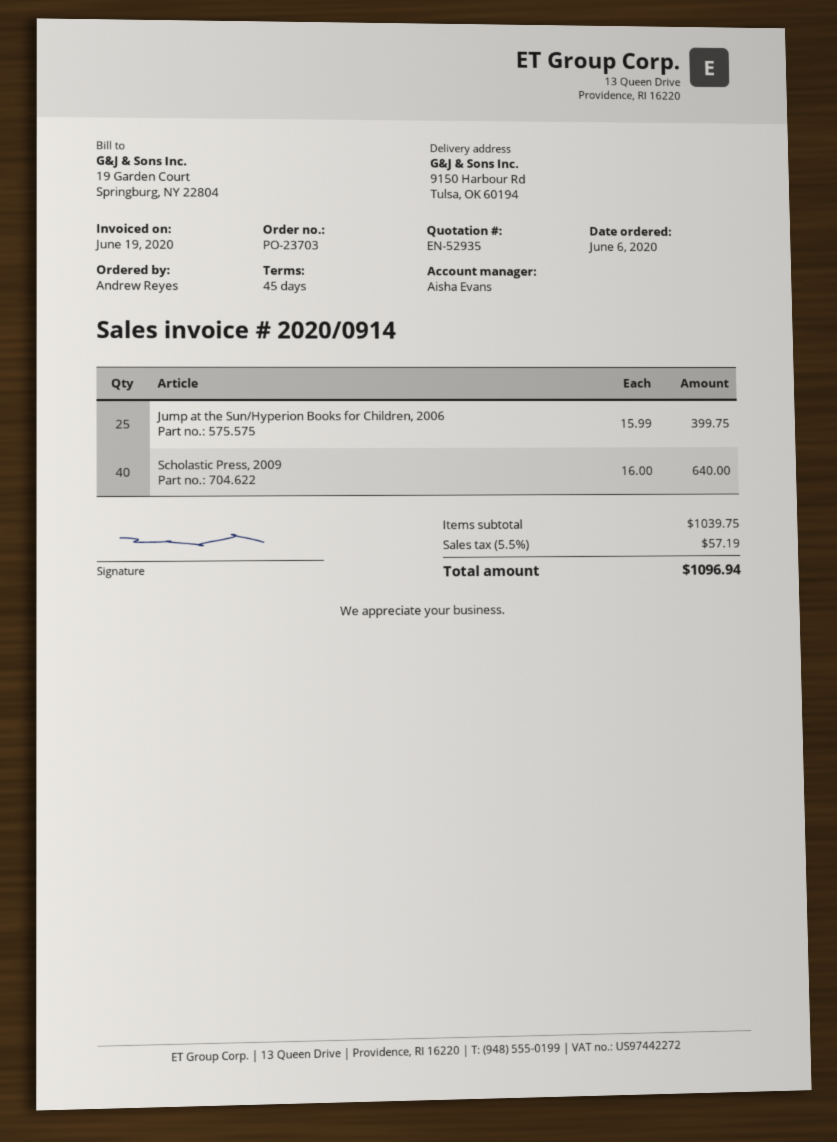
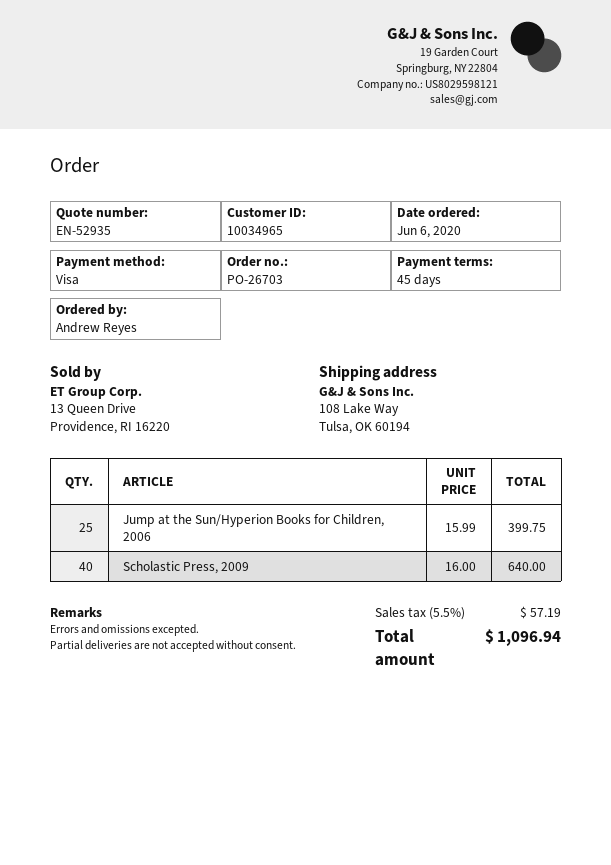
order number: PO-23703 -> PO-26703
ship to: 9150 Harbour Rd, Tulsa, OK 60194 -> 108 Lake Way, Tulsa, OK 60194

